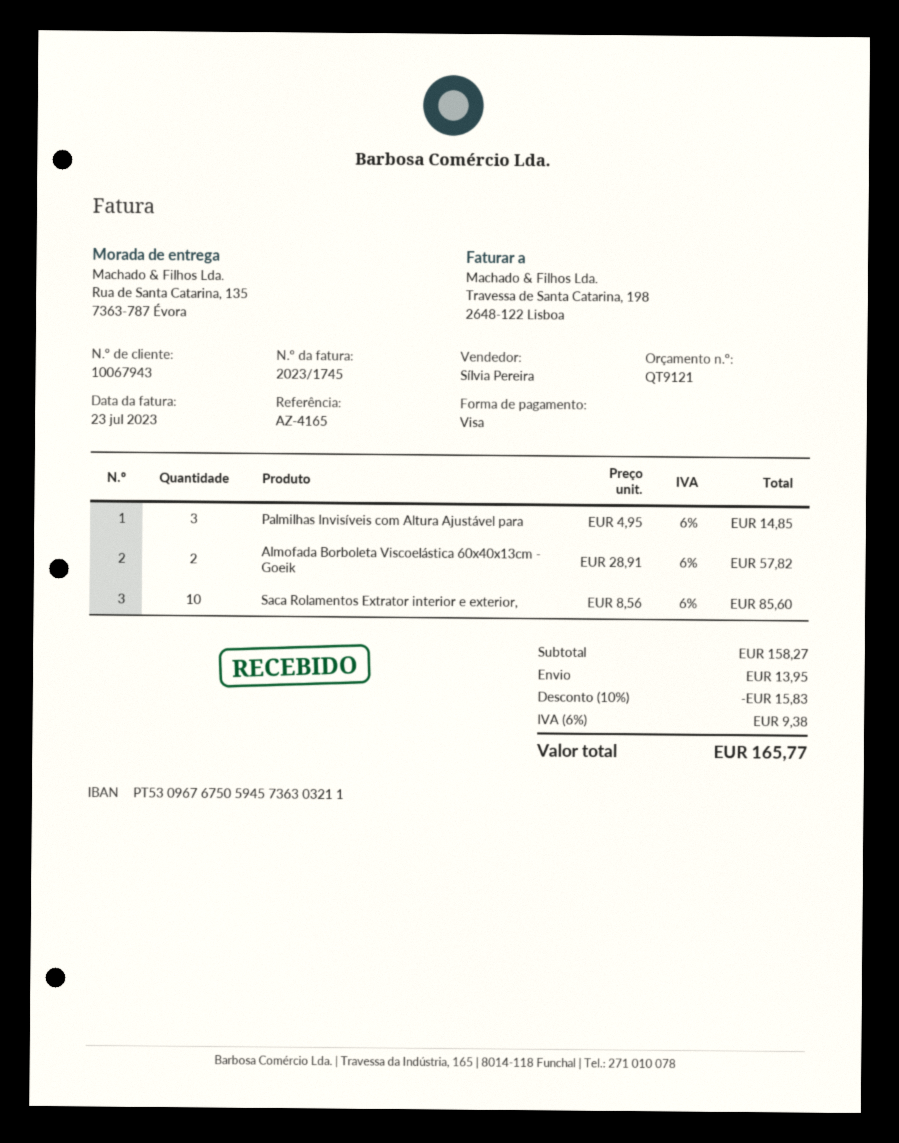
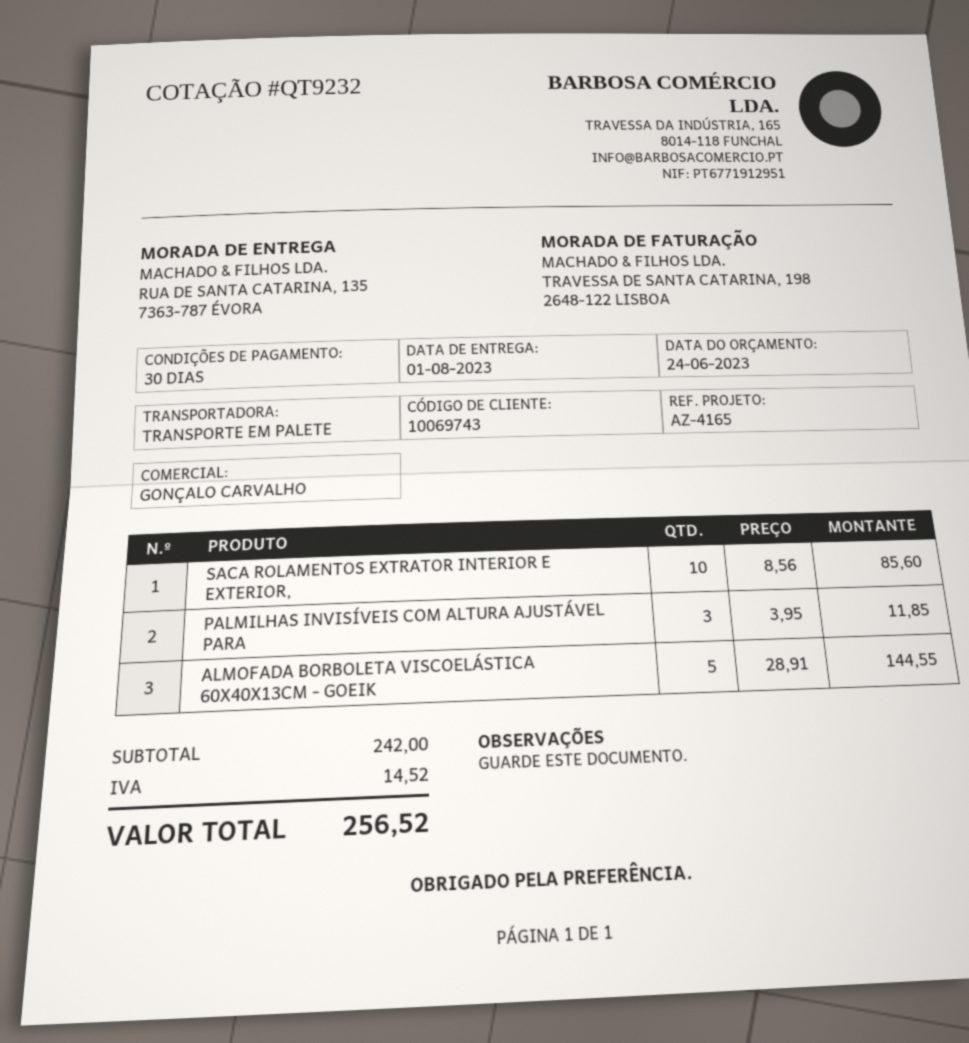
quote number: QT9121 -> QT9232
customer number: 10067943 -> 10069743
sales rep: Sílvia Pereira -> GONÇALO CARVALHO
Palmilhas Invisíveis com Altura Ajustável para: 3 x 4.95 = 14.85 -> 3 x 3.95 = 11.85
Almofada Borboleta Viscoelástica 60x40x13cm - Goeik: 2 x 28.91 = 57.82 -> 5 x 28.91 = 144.55
subtotal: 158.27 -> 242.00
discount: 10% = 15.83 -> none
shipping: 13.95 -> none
tax: 9.38 -> 14.52
total: 165.77 -> 256.52

